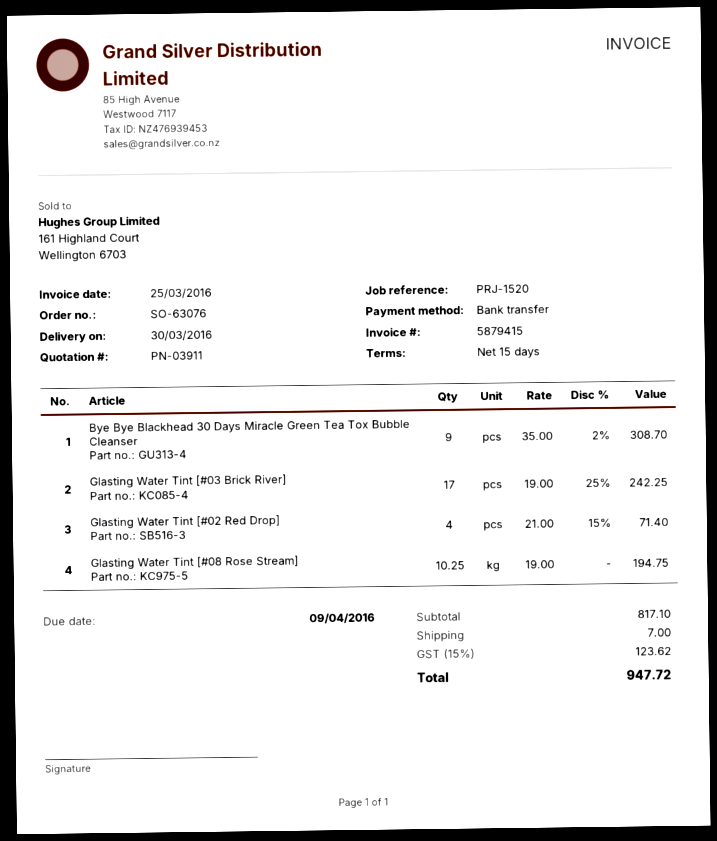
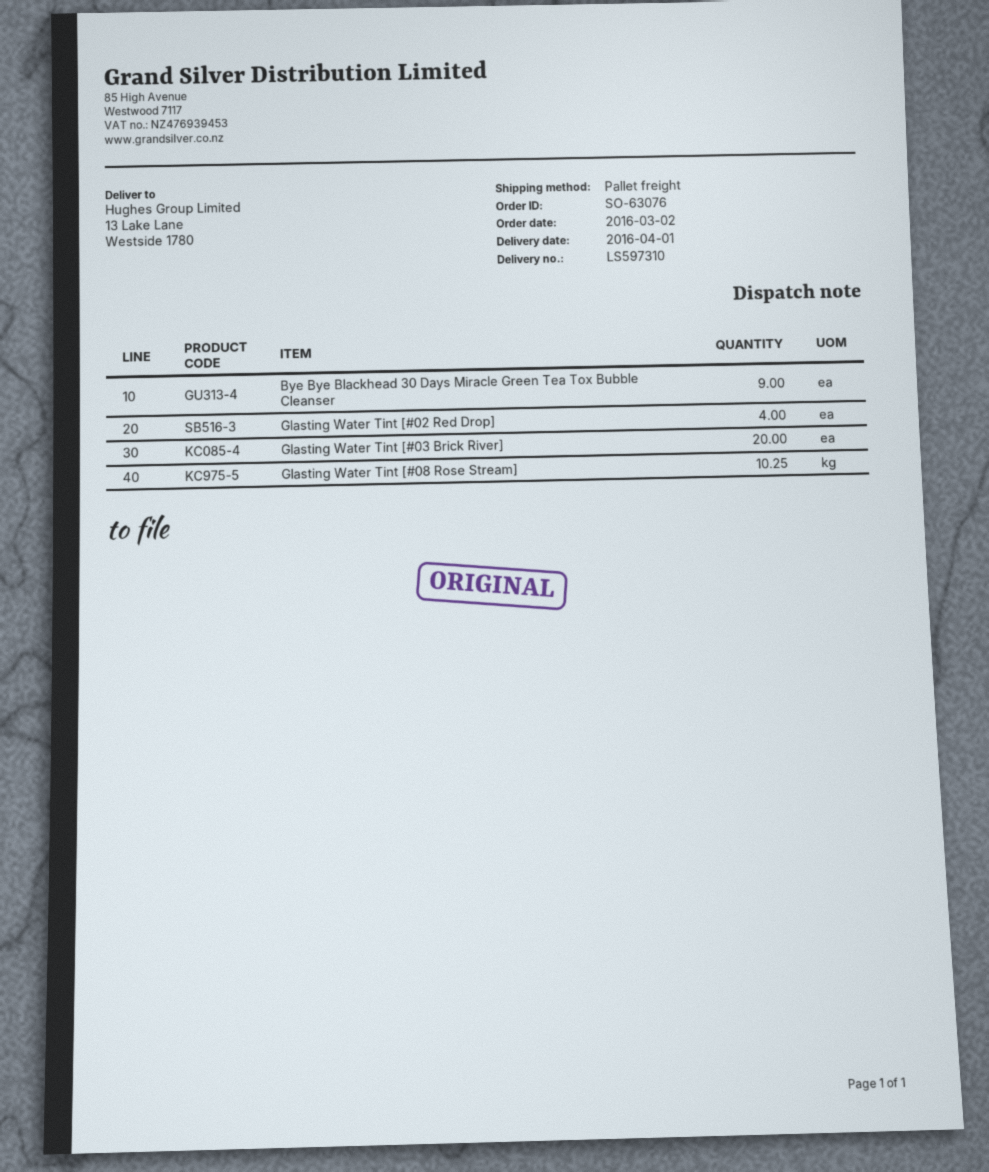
delivery date: 2016-03-30 -> 2016-04-01
Glasting Water Tint [#03 Brick River]: 17 -> 20

